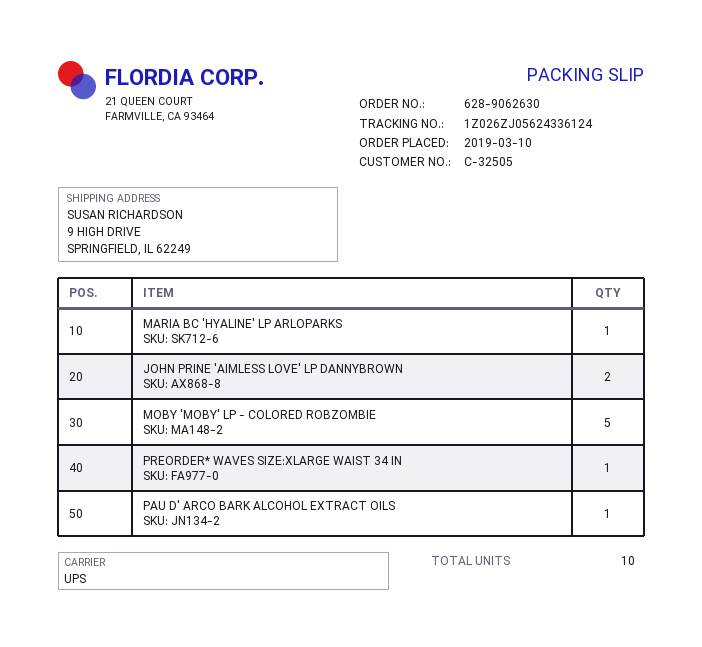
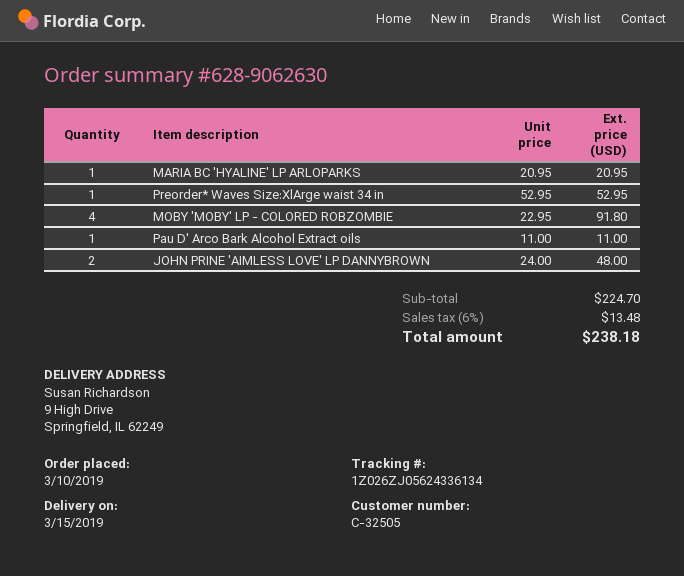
tracking number: 1Z026ZJ05624336124 -> 1Z026ZJ05624336134
MOBY 'MOBY' LP - COLORED ROBZOMBIE: 5 -> 4

